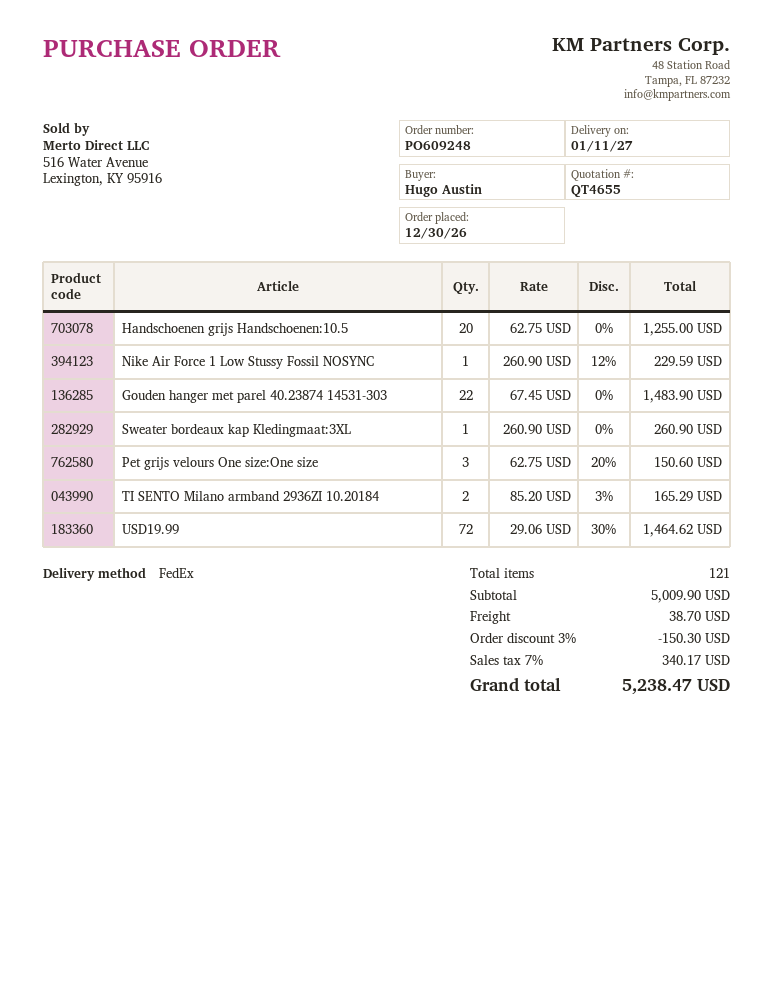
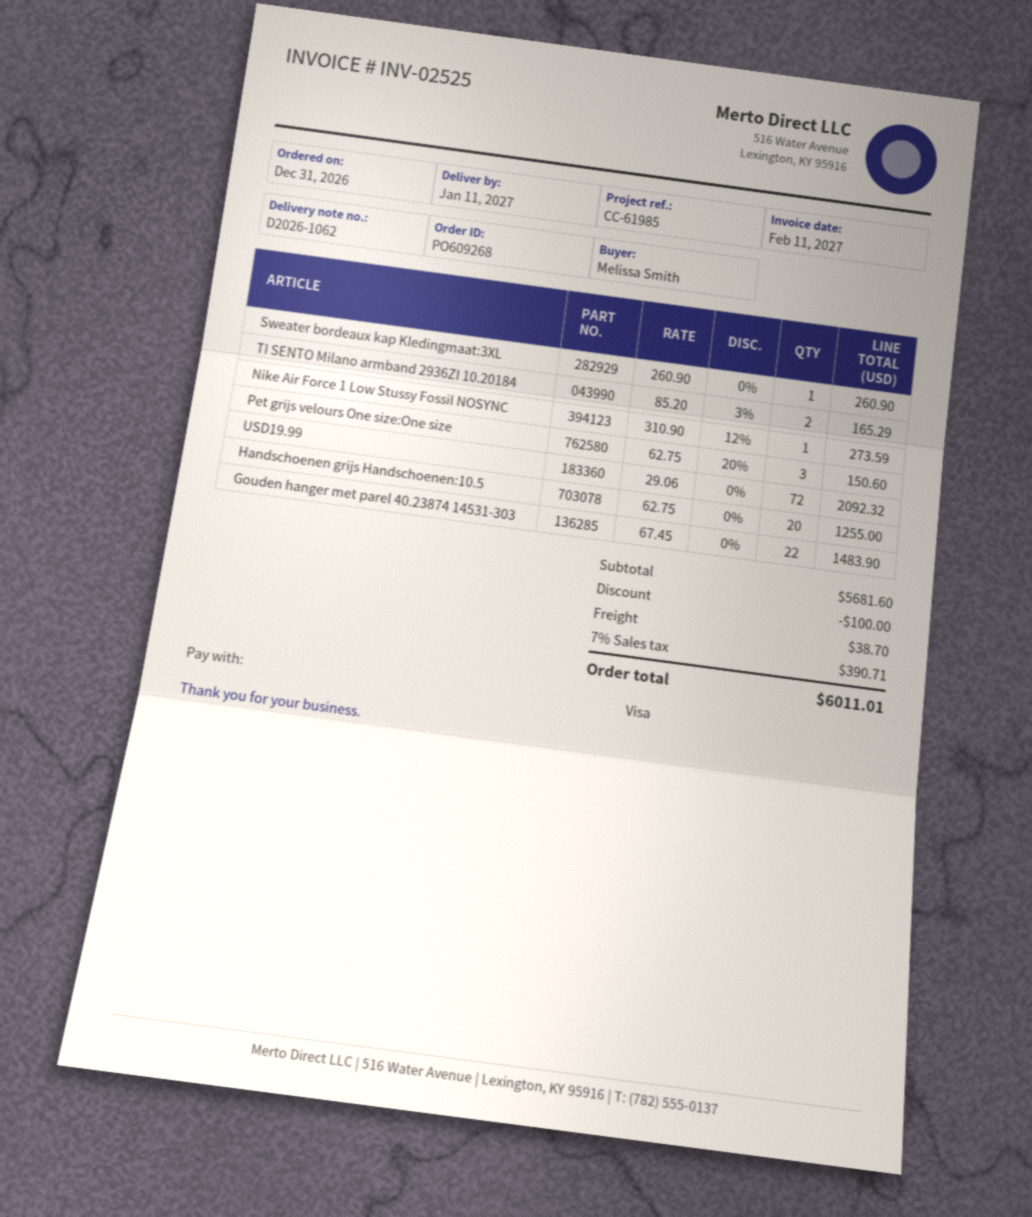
order number: PO609248 -> PO609268
order date: 2026-12-30 -> 2026-12-31
ordered by: Hugo Austin -> Melissa Smith
Nike Air Force 1 Low Stussy Fossil NOSYNC: 1 x 260.90 - 12% = 229.59 -> 1 x 310.90 - 12% = 273.59
USD19.99: 72 x 29.06 - 30% = 1464.62 -> 72 x 29.06 = 2092.32
subtotal: 5009.90 -> 5681.60
discount: 150.30 -> 100.00
tax: 7% = 340.17 -> 7% = 390.71
total: 5238.47 -> 6011.01

